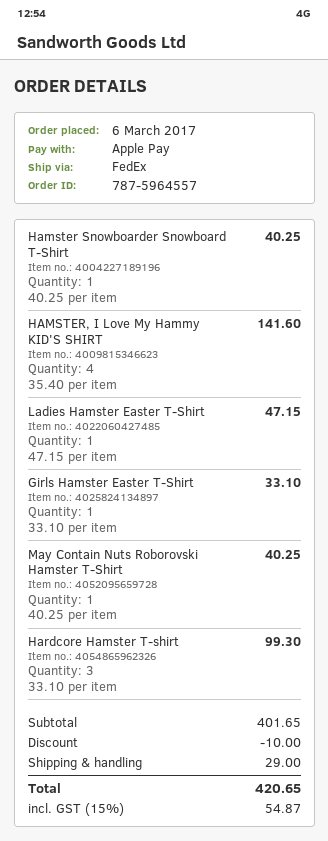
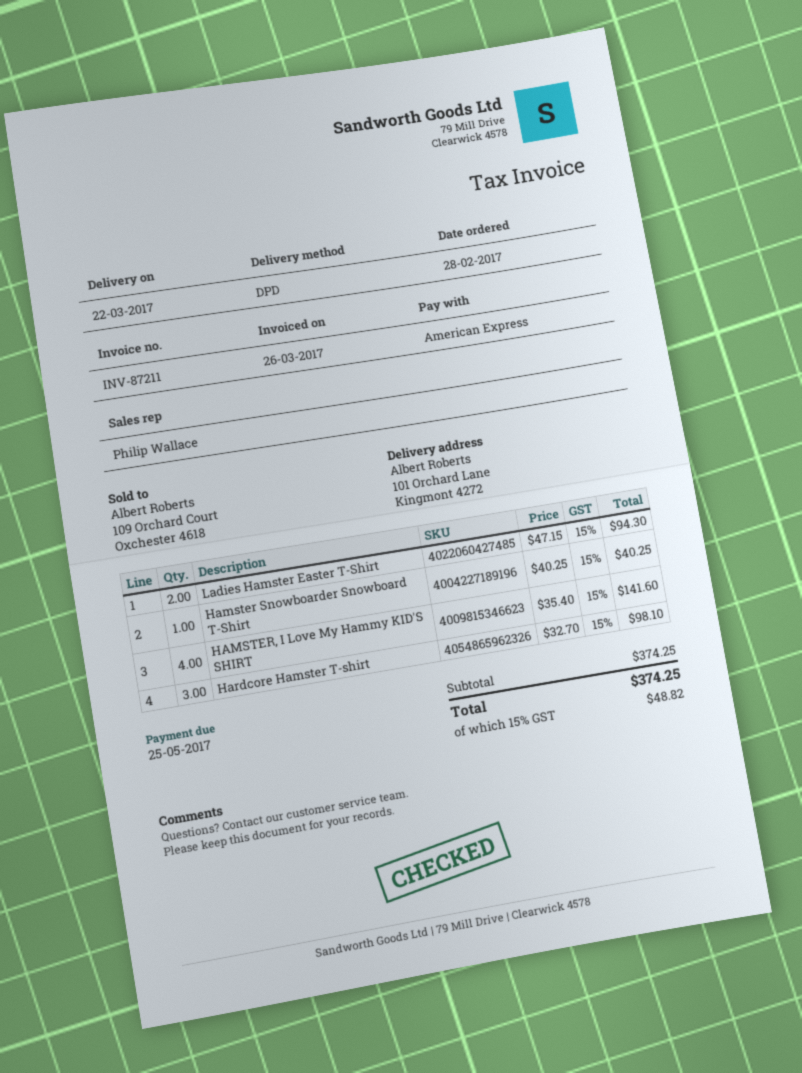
order date: 2017-03-06 -> 2017-02-28
payment method: Apple Pay -> American Express
shipping method: FedEx -> DPD
Ladies Hamster Easter T-Shirt: 1 x 47.15 = 47.15 -> 2 x 47.15 = 94.30
Girls Hamster Easter T-Shirt: 1 x 33.10 = 33.10 -> none
May Contain Nuts Roborovski Hamster T-Shirt: 1 x 40.25 = 40.25 -> none
Hardcore Hamster T-shirt: 3 x 33.10 = 99.30 -> 3 x 32.70 = 98.10
subtotal: 401.65 -> 374.25
discount: 10.00 -> none
shipping: 29.00 -> none
tax: 15% = 54.87 -> 15% = 48.82
total: 420.65 -> 374.25

